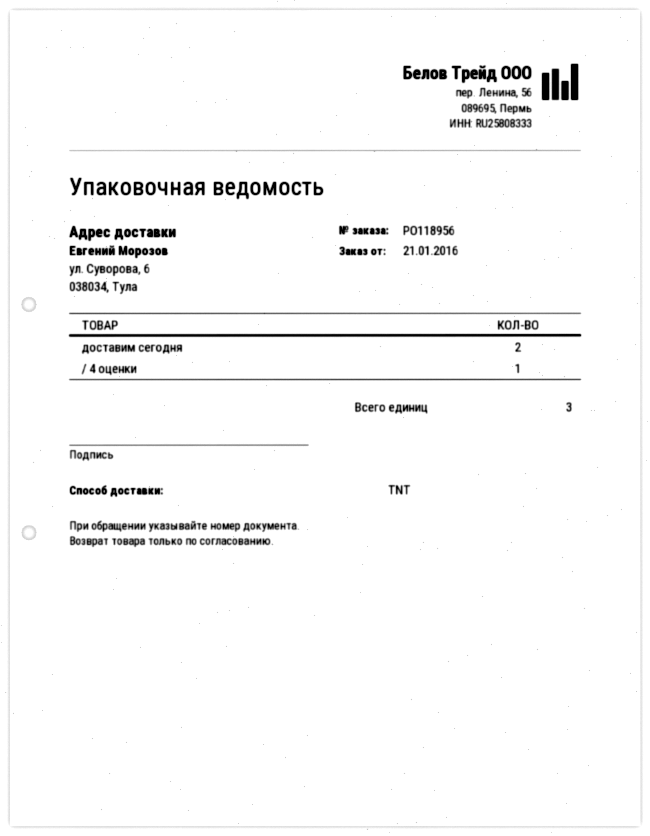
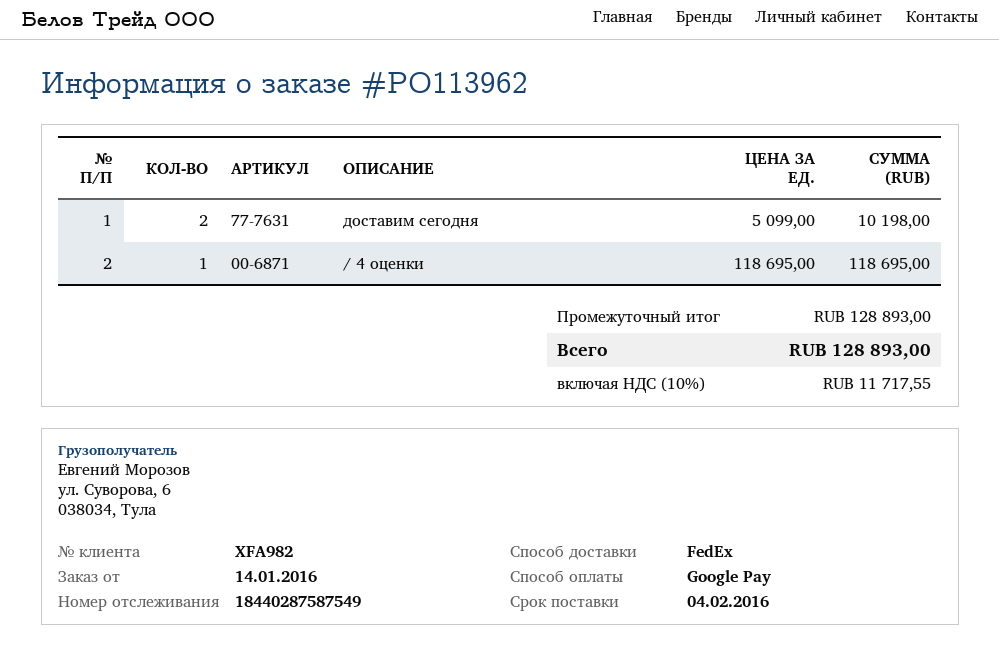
order number: PO118956 -> PO113962
order date: 2016-01-21 -> 2016-01-14
shipping method: TNT -> FedEx

